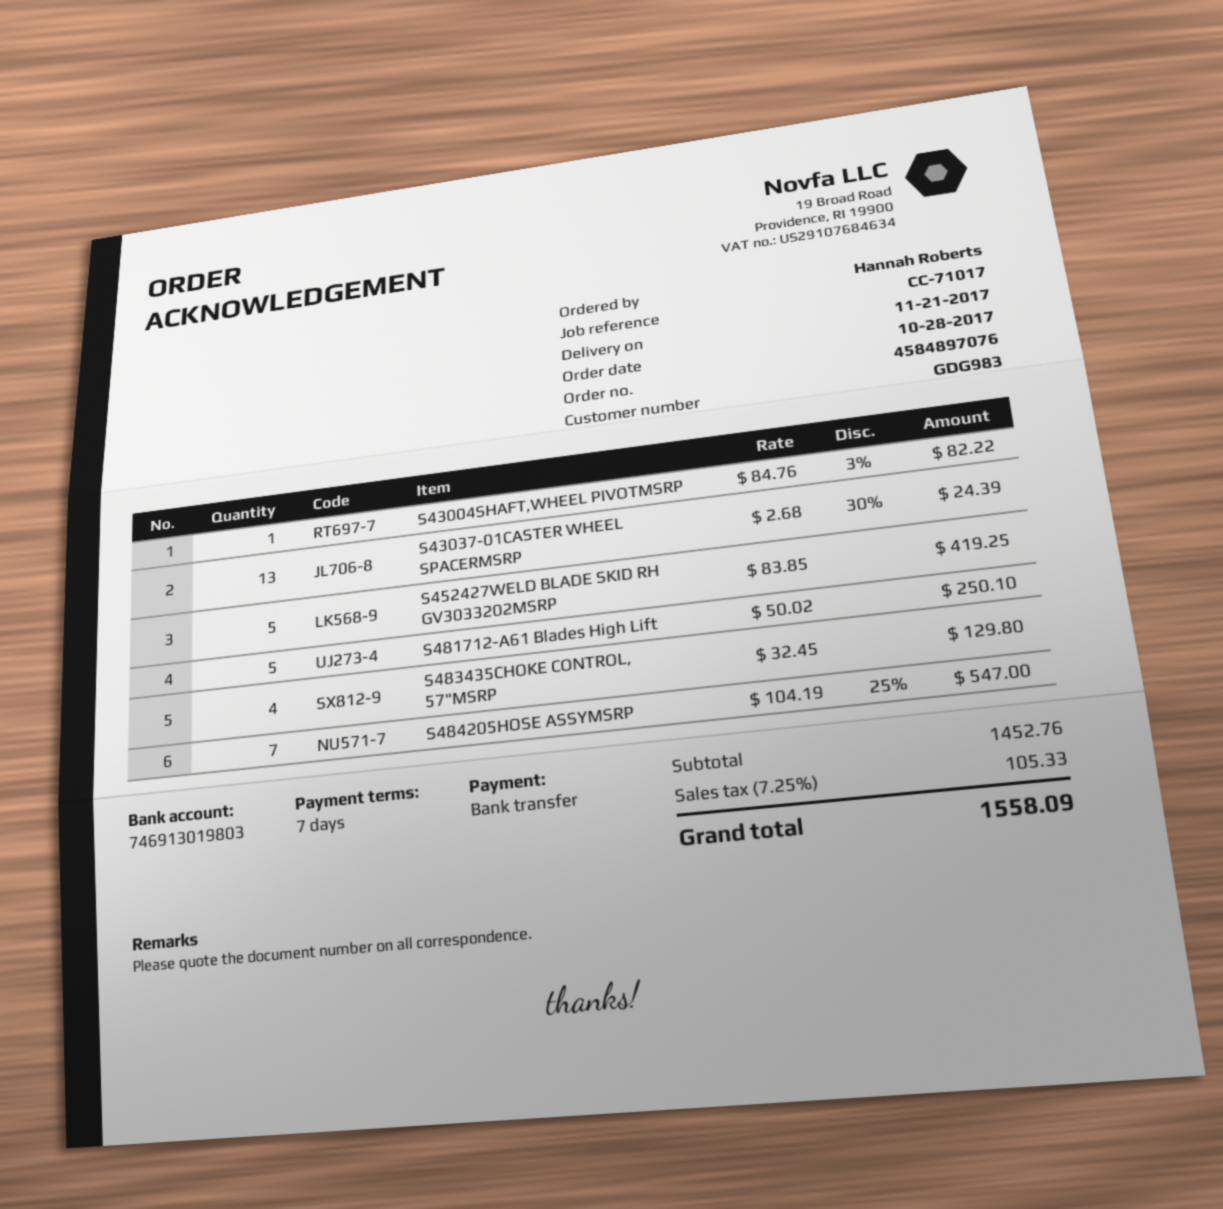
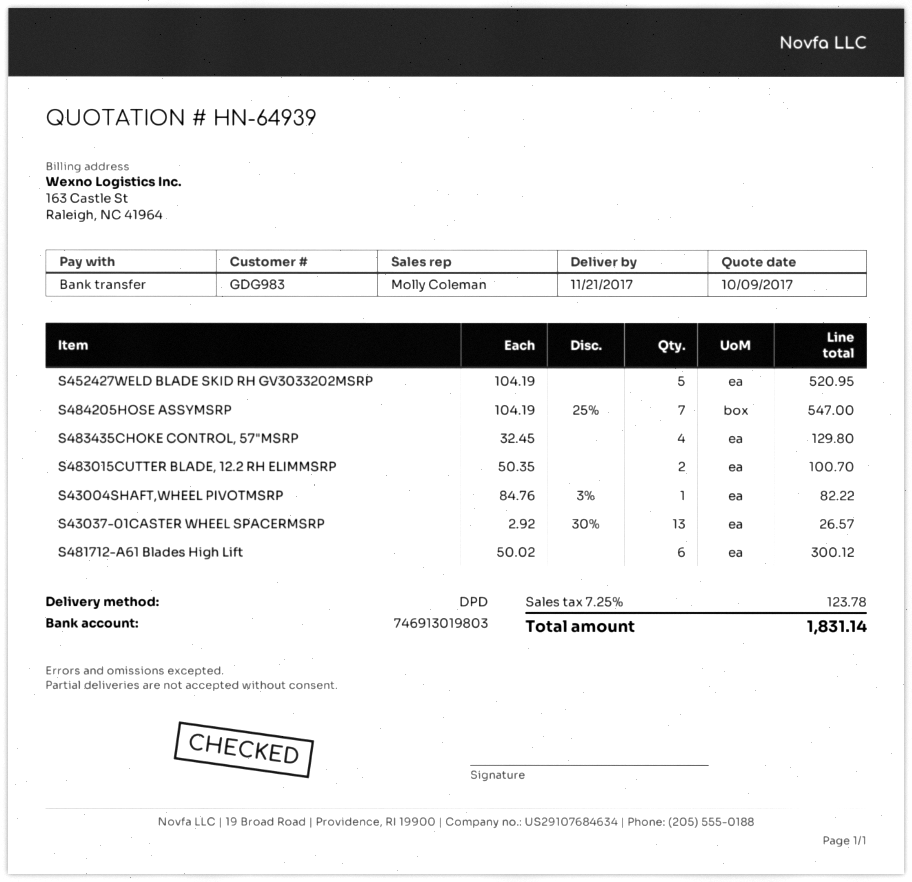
S43037-01CASTER WHEEL SPACERMSRP: 13 x 2.68 - 30% = 24.39 -> 13 x 2.92 - 30% = 26.57
S452427WELD BLADE SKID RH GV3033202MSRP: 5 x 83.85 = 419.25 -> 5 x 104.19 = 520.95
S481712-A61 Blades High Lift: 5 x 50.02 = 250.10 -> 6 x 50.02 = 300.12
S483015CUTTER BLADE, 12.2 RH ELIMMSRP: none -> 2 x 50.35 = 100.70
tax: 7.25% = 105.33 -> 7.25% = 123.78
total: 1558.09 -> 1831.14

